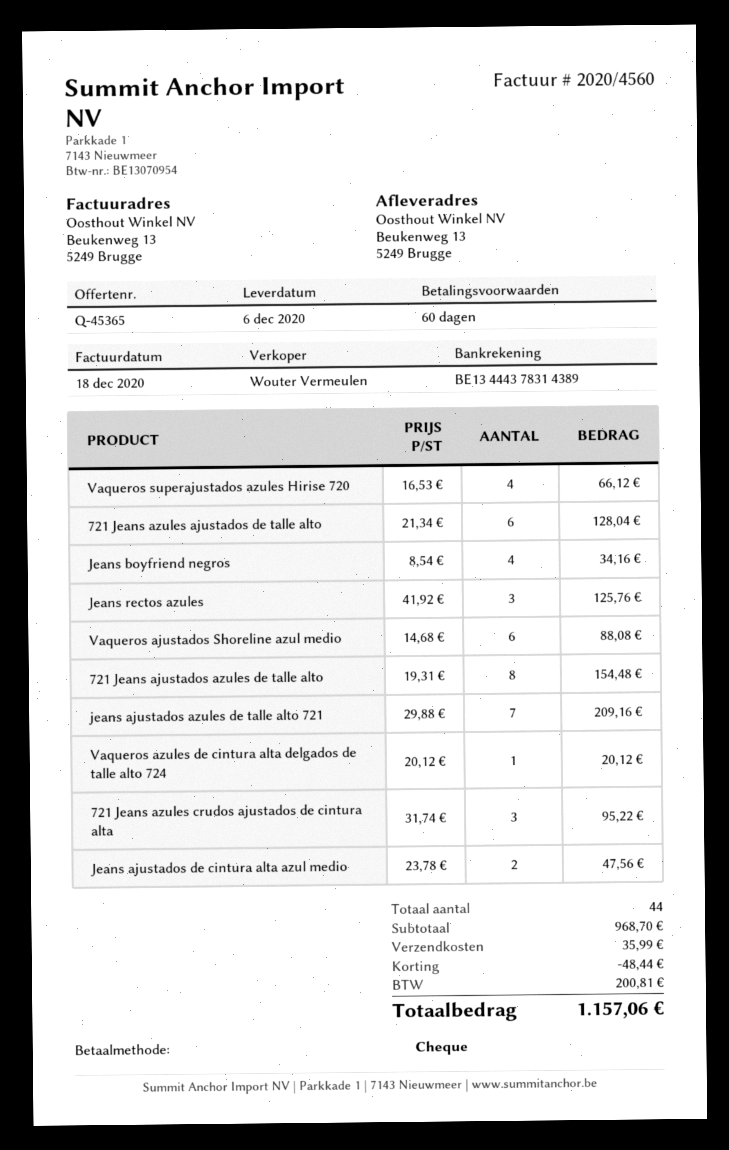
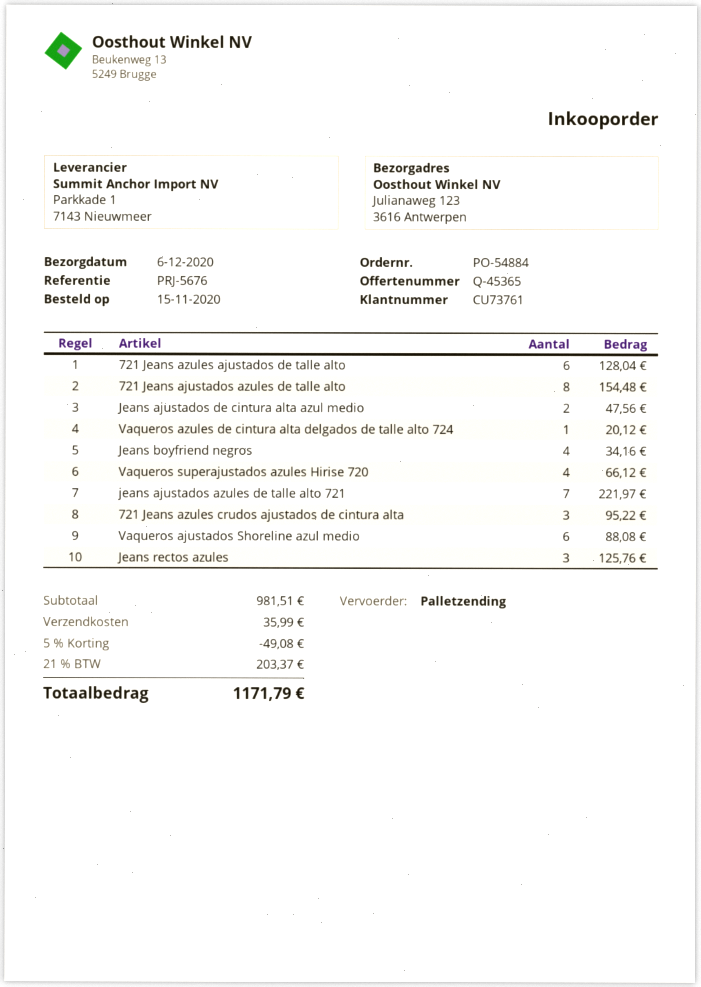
ship to: Beukenweg 13, 5249 Brugge -> Julianaweg 123, 3616 Antwerpen
jeans ajustados azules de talle alto 721: 7 for 209.16 -> 7 for 221.97
subtotal: 968.70 -> 981.51
discount: 48.44 -> 49.08
tax: 200.81 -> 203.37
total: 1157.06 -> 1171.79

